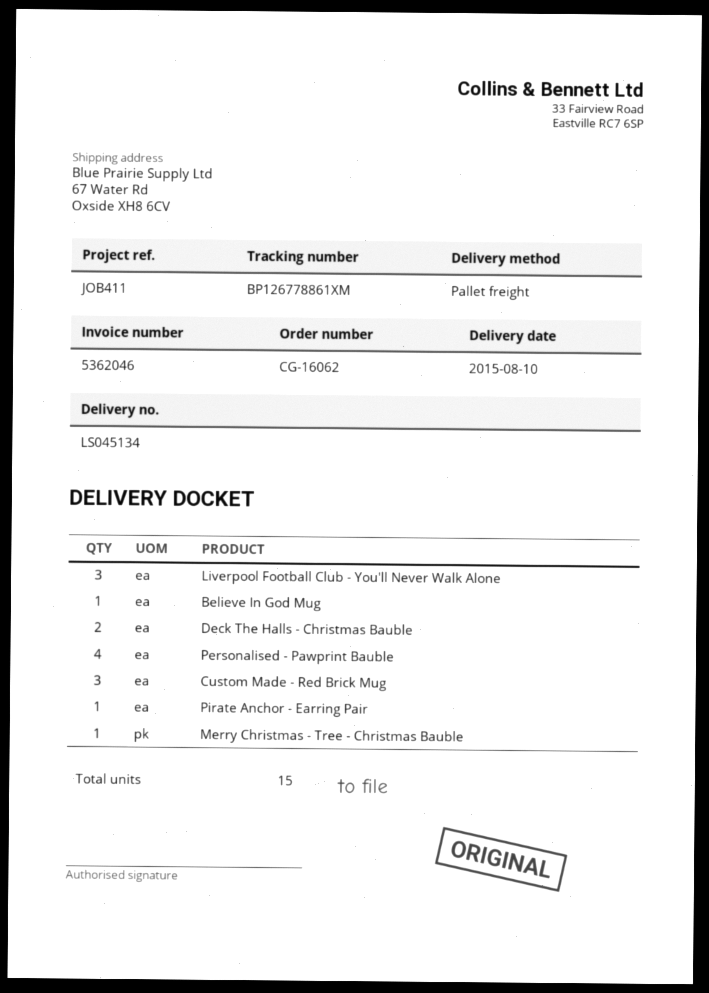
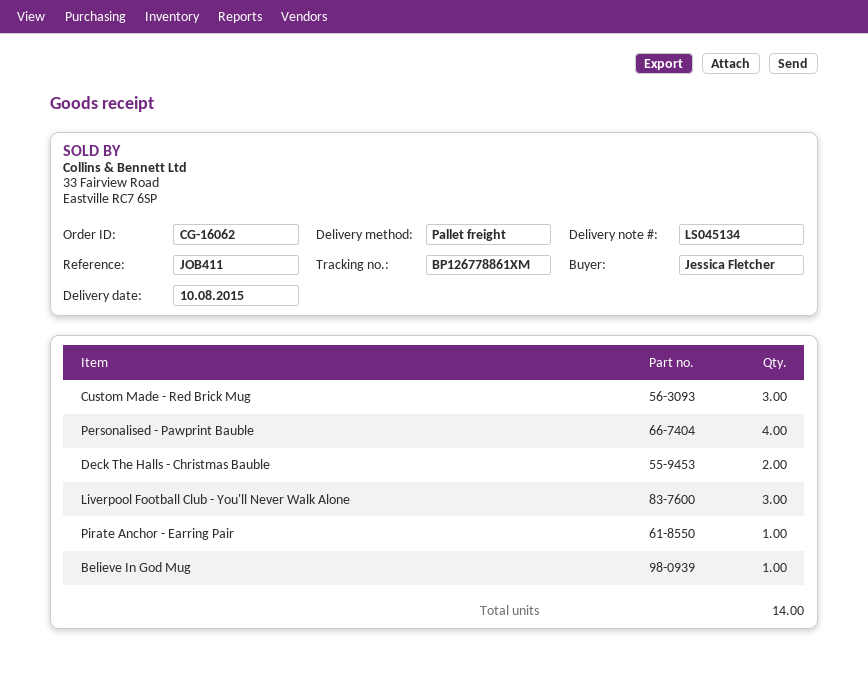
Merry Christmas - Tree - Christmas Bauble: 1 -> none
total quantity: 15 -> 14

